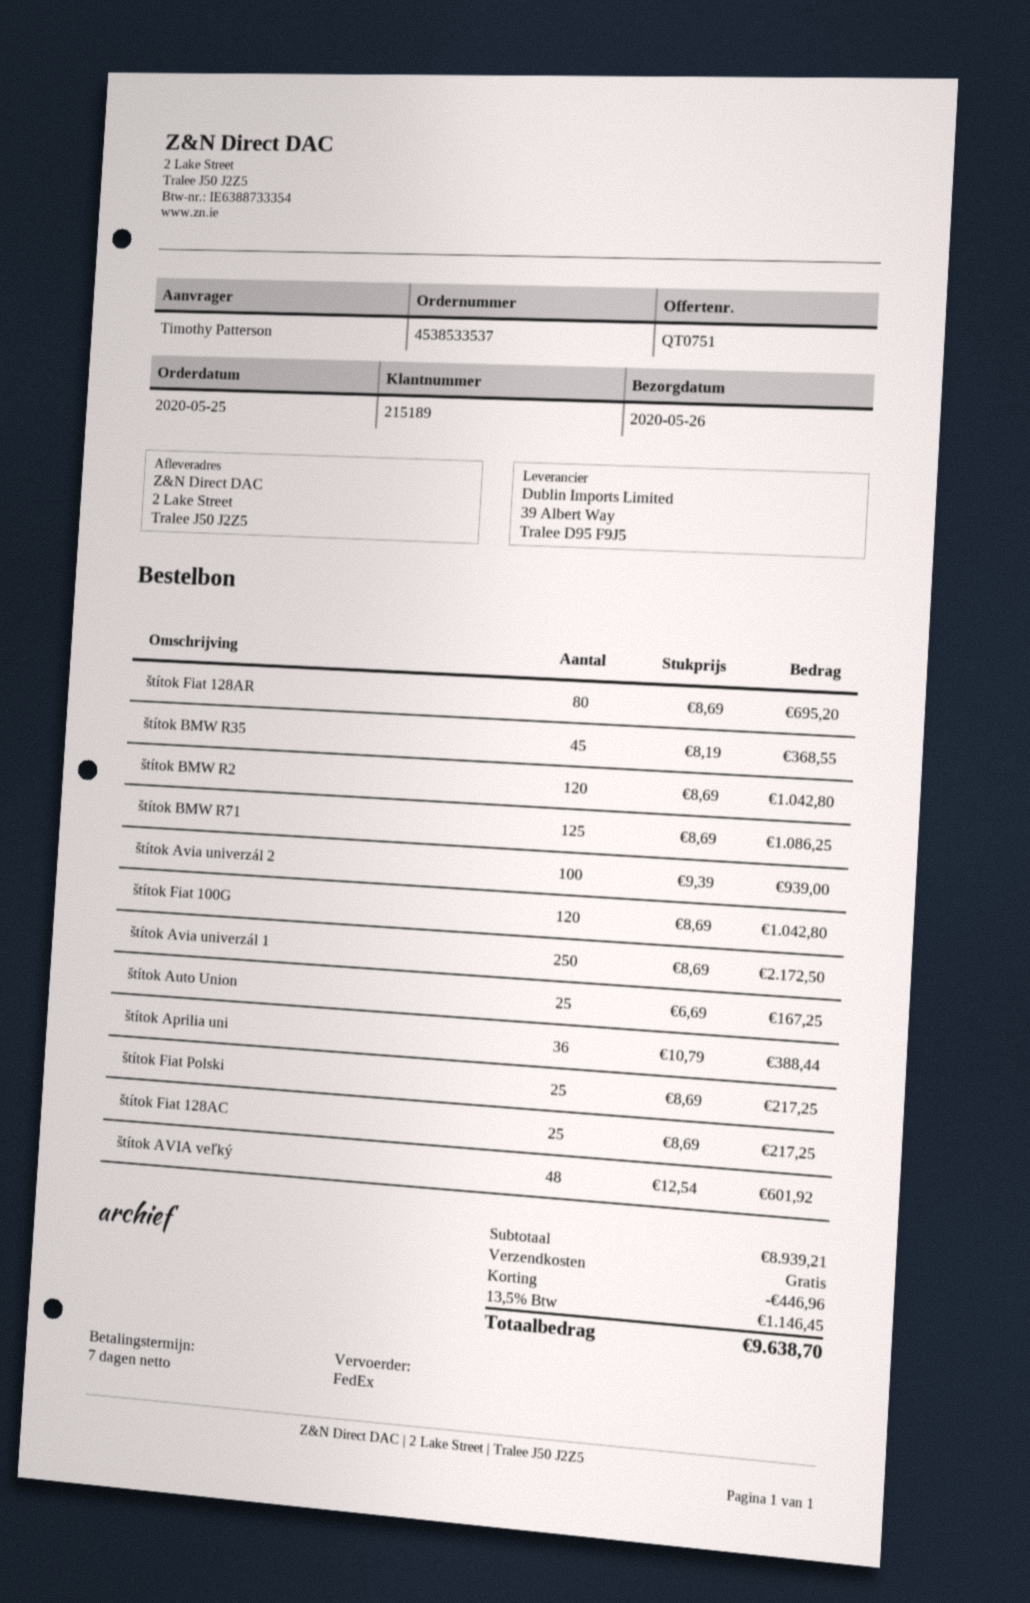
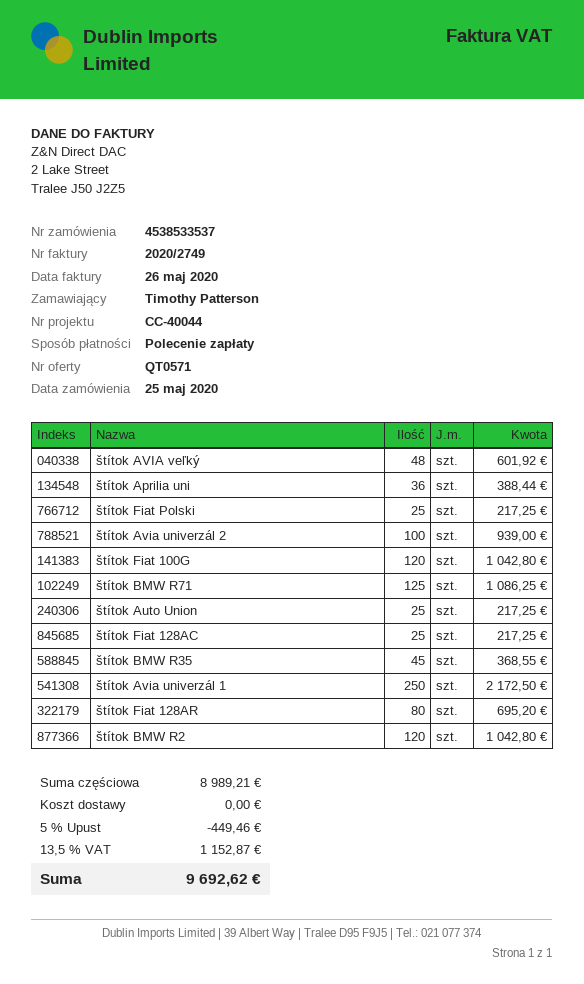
quote number: QT0751 -> QT0571
štítok Auto Union: 25 for 167.25 -> 25 for 217.25
subtotal: 8939.21 -> 8989.21
discount: 446.96 -> 449.46
tax: 13.5% = 1146.45 -> 13.5% = 1152.87
total: 9638.70 -> 9692.62

